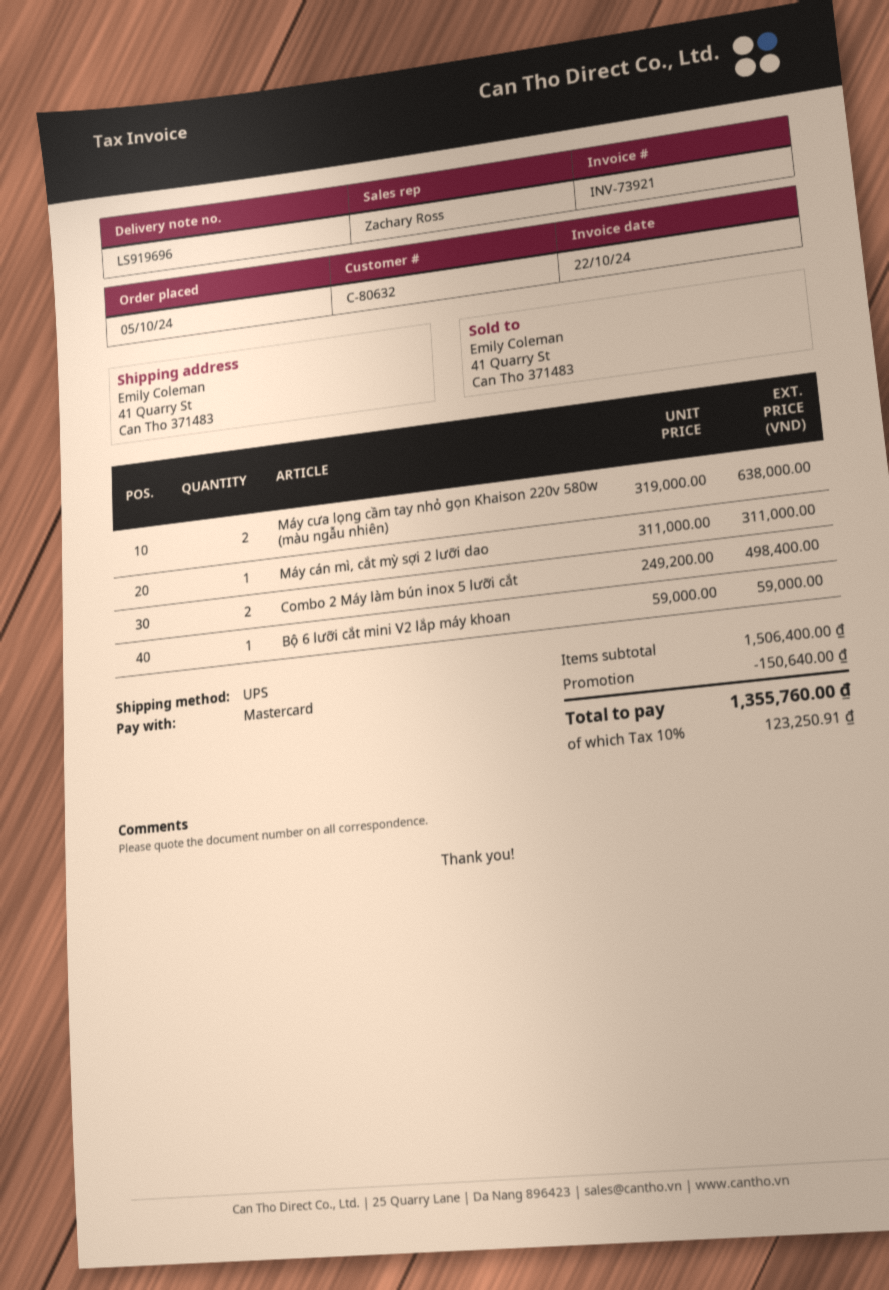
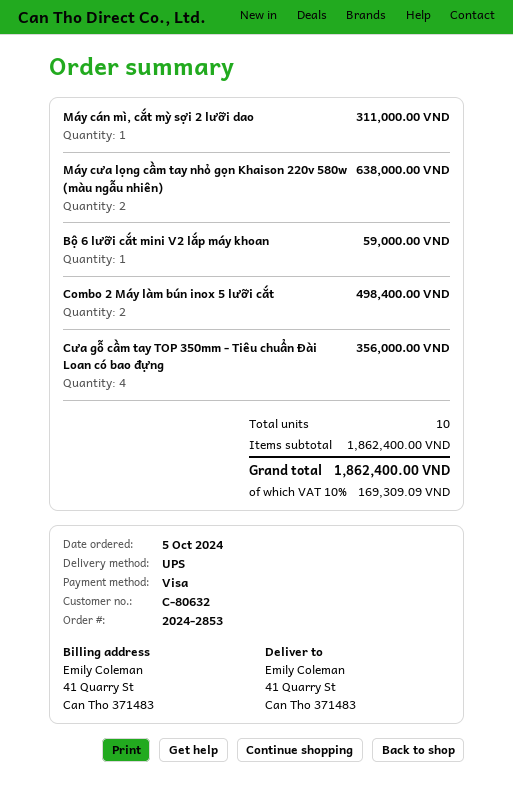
payment method: Mastercard -> Visa
Cưa gỗ cầm tay TOP 350mm - Tiêu chuẩn Đài Loan có bao đựng: none -> 4 for 356000.00
subtotal: 1506400.00 -> 1862400.00
discount: 150640.00 -> none
tax: 10% = 123250.91 -> 10% = 169309.09
total: 1355760.00 -> 1862400.00

